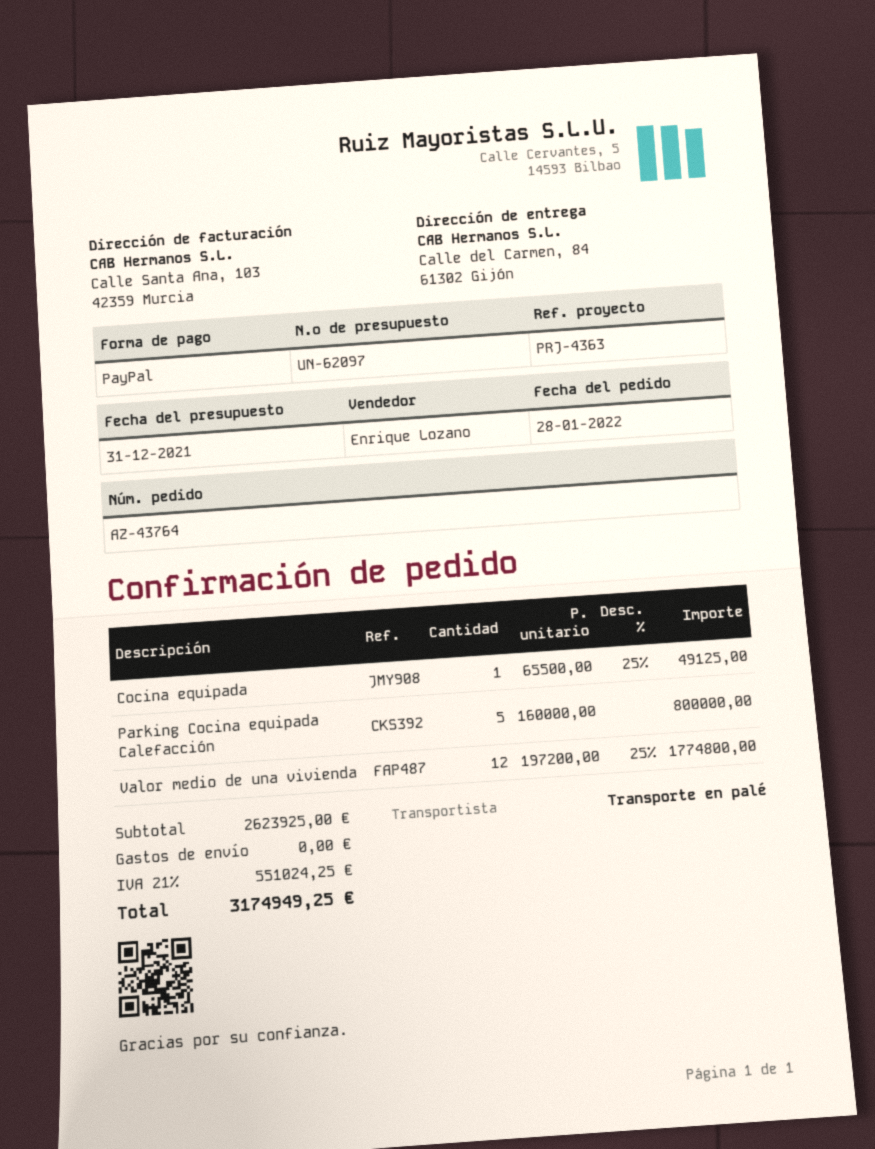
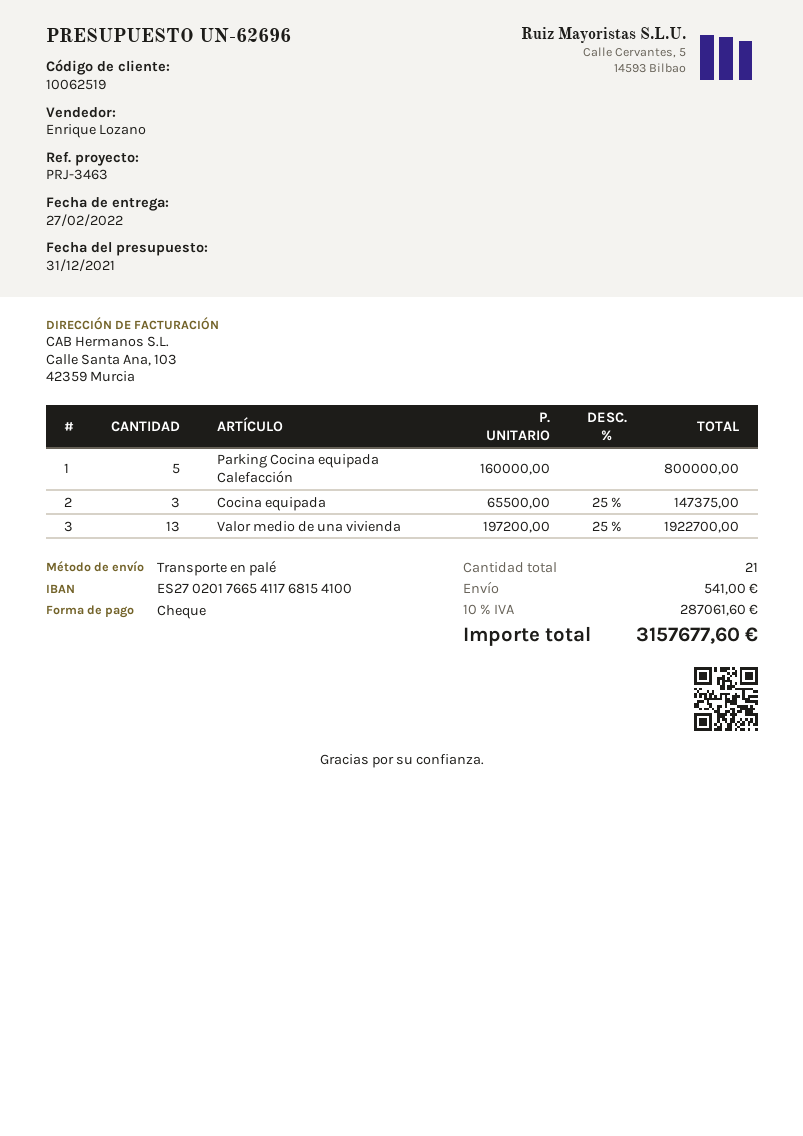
quote number: UN-62097 -> UN-62696
reference: PRJ-4363 -> PRJ-3463
payment method: PayPal -> cheque
Cocina equipada: 1 x 65500.00 - 25% = 49125.00 -> 3 x 65500.00 - 25% = 147375.00
Valor medio de una vivienda: 12 x 197200.00 - 25% = 1774800.00 -> 13 x 197200.00 - 25% = 1922700.00
shipping: 0.00 -> 541.00
tax: 21% = 551024.25 -> 10% = 287061.60
total: 3174949.25 -> 3157677.60

